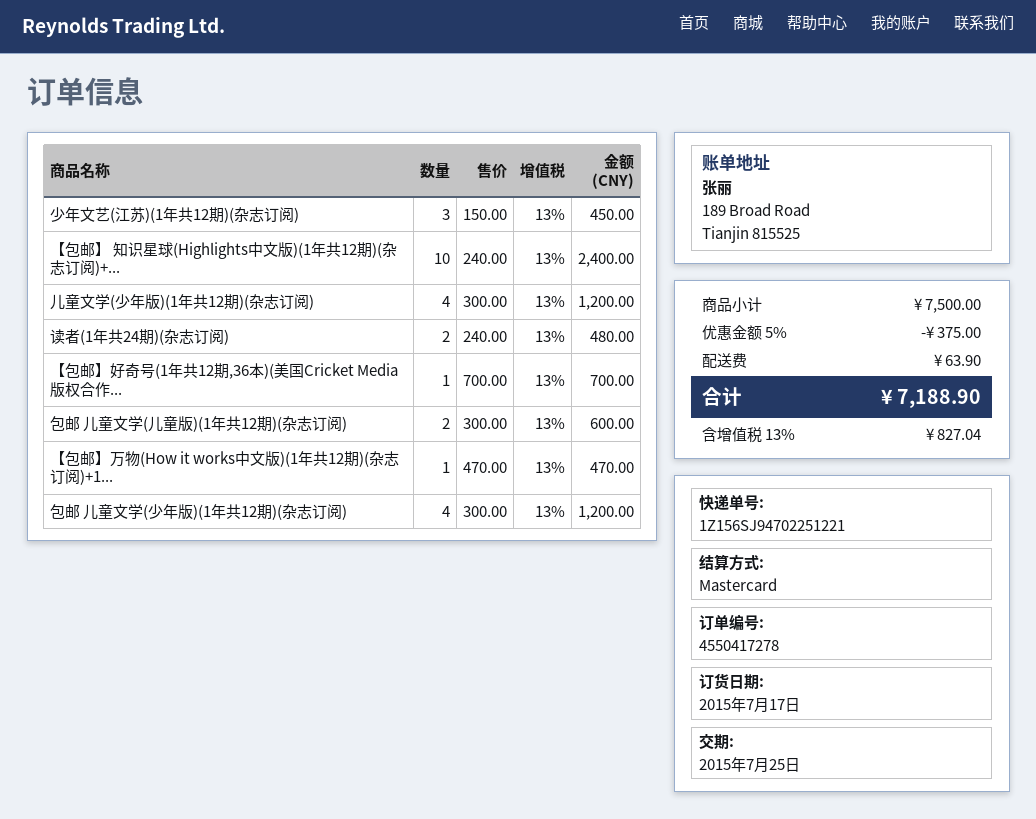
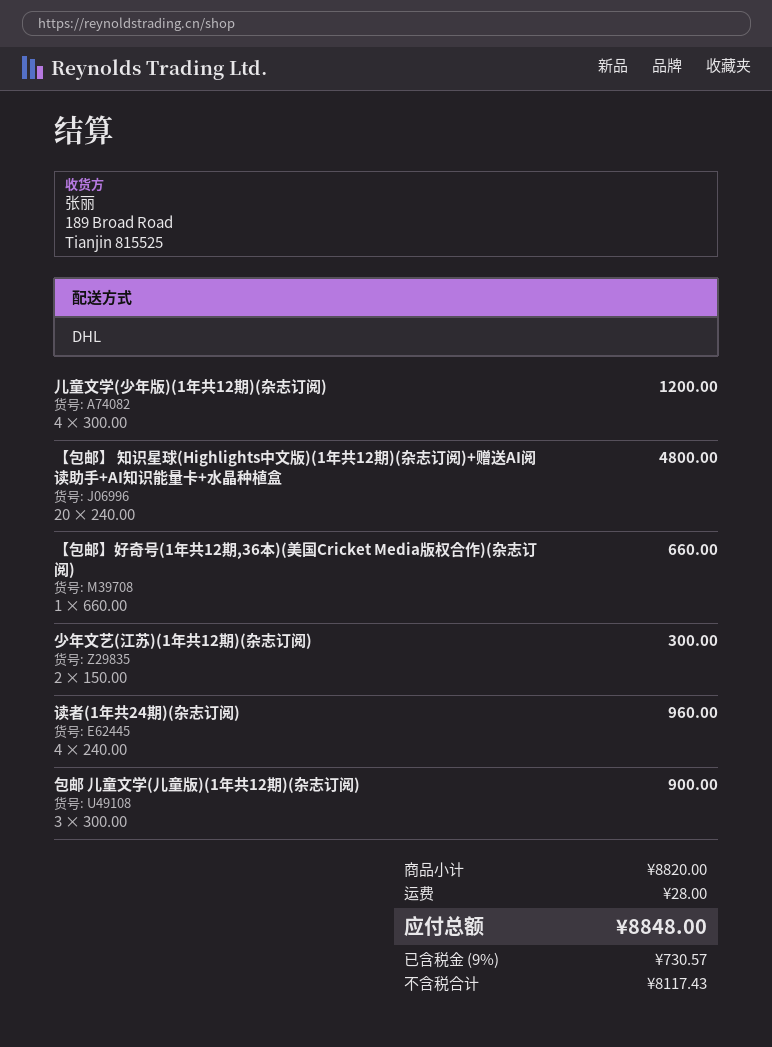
少年文艺(江苏)(1年共12期)(杂志订阅): 3 x 150.00 = 450.00 -> 2 x 150.00 = 300.00
【包邮】 知识星球(Highlights中文版)(1年共12期)(杂志订阅)+...: 10 x 240.00 = 2400.00 -> 20 x 240.00 = 4800.00
读者(1年共24期)(杂志订阅): 2 x 240.00 = 480.00 -> 4 x 240.00 = 960.00
【包邮】好奇号(1年共12期,36本)(美国Cricket Media版权合作...: 1 x 700.00 = 700.00 -> 1 x 660.00 = 660.00
包邮 儿童文学(儿童版)(1年共12期)(杂志订阅): 2 x 300.00 = 600.00 -> 3 x 300.00 = 900.00
【包邮】万物(How it works中文版)(1年共12期)(杂志订阅)+1...: 1 x 470.00 = 470.00 -> none
包邮 儿童文学(少年版)(1年共12期)(杂志订阅): 4 x 300.00 = 1200.00 -> none
subtotal: 7500.00 -> 8820.00
discount: 5% = 375.00 -> none
shipping: 63.90 -> 28.00
tax: 13% = 827.04 -> 9% = 730.57
total: 7188.90 -> 8848.00

